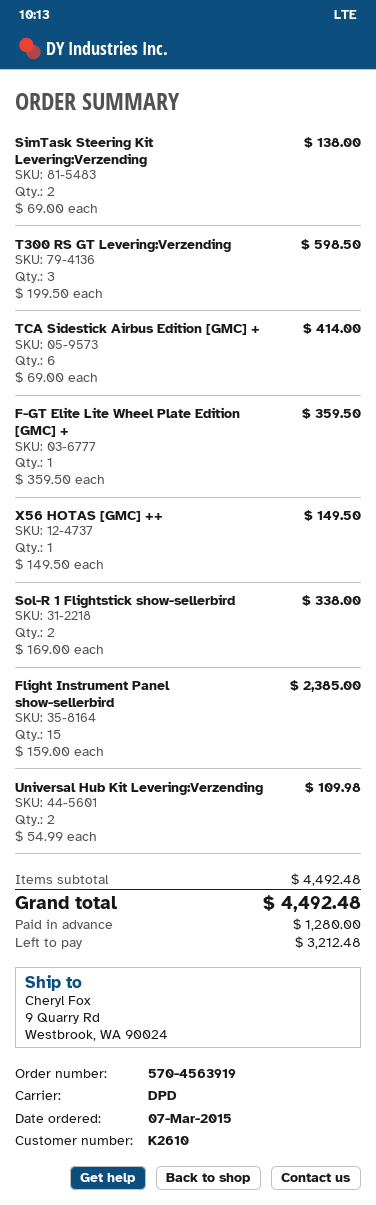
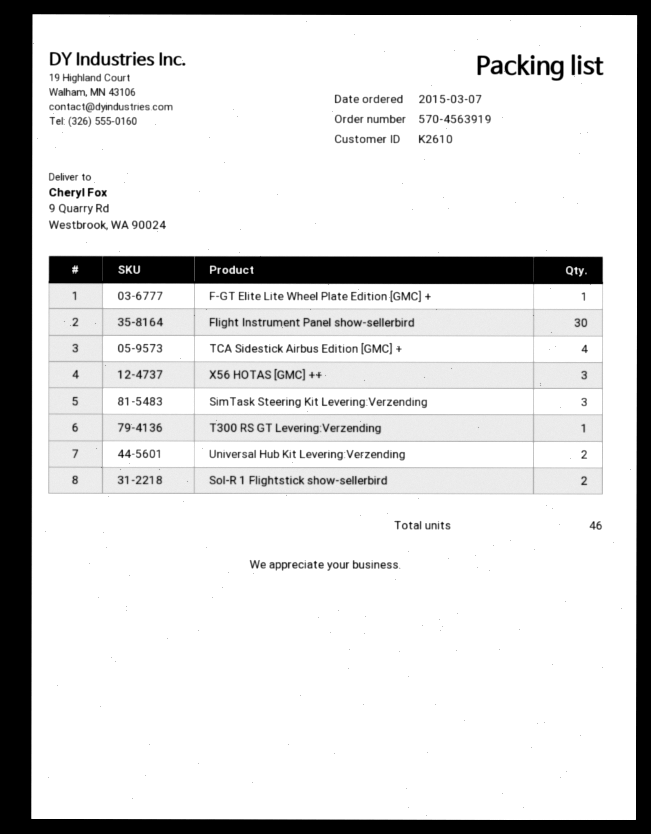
SimTask Steering Kit Levering:Verzending: 2 -> 3
T300 RS GT Levering:Verzending: 3 -> 1
TCA Sidestick Airbus Edition [GMC] +: 6 -> 4
X56 HOTAS [GMC] ++: 1 -> 3
Flight Instrument Panel show-sellerbird: 15 -> 30

